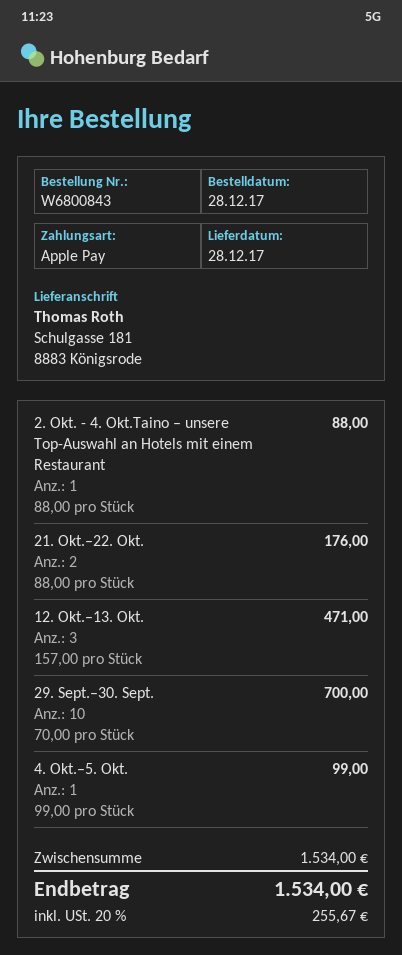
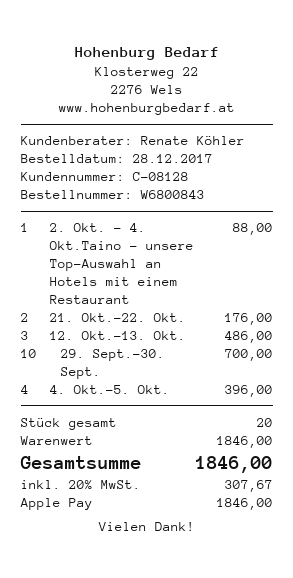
12. Okt.–13. Okt.: 3 for 471.00 -> 3 for 486.00
4. Okt.–5. Okt.: 1 for 99.00 -> 4 for 396.00
subtotal: 1534.00 -> 1846.00
tax: 20% = 255.67 -> 20% = 307.67
total: 1534.00 -> 1846.00

